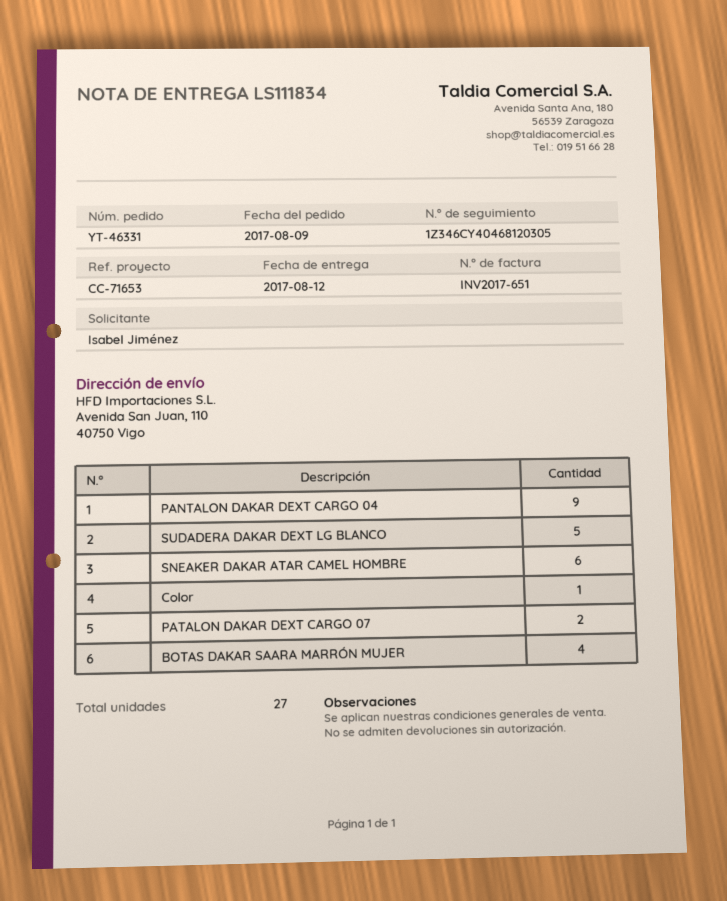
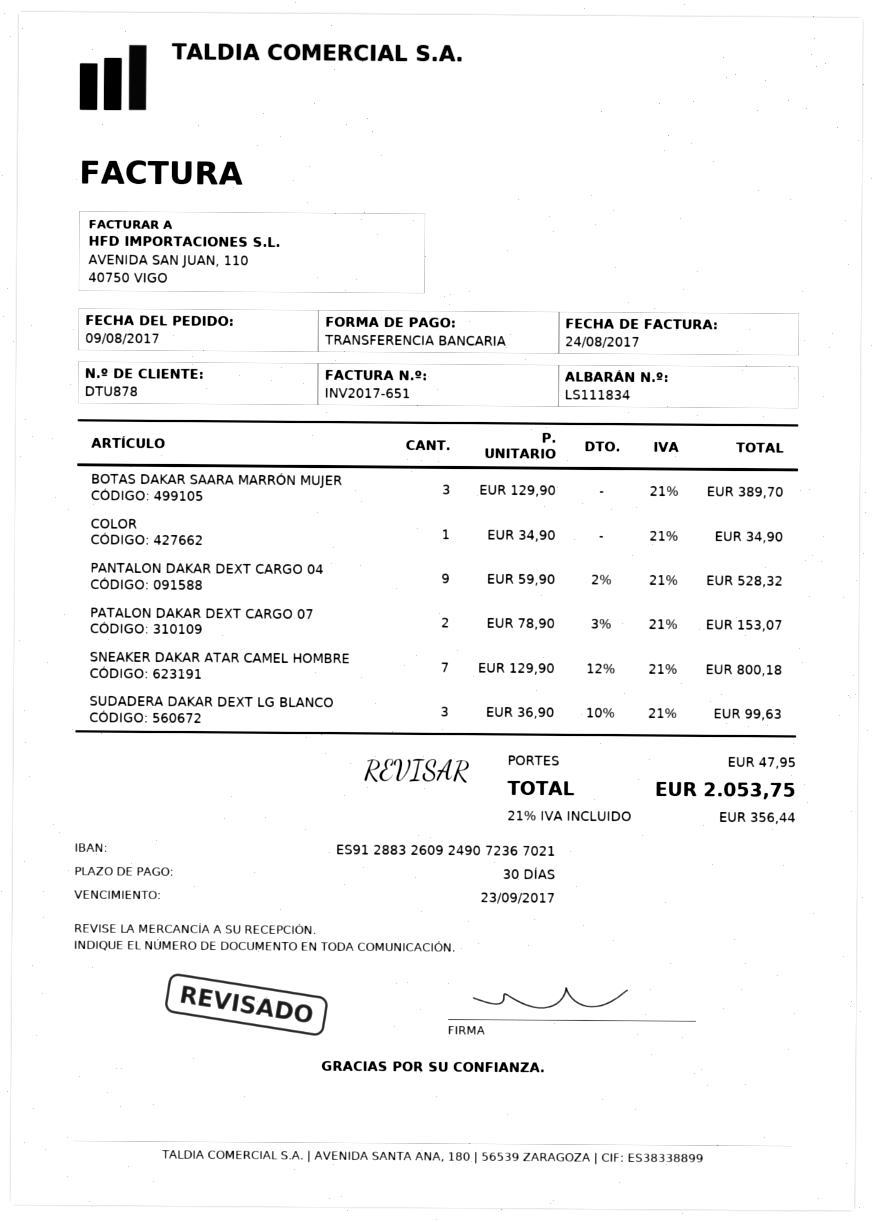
SUDADERA DAKAR DEXT LG BLANCO: 5 -> 3
SNEAKER DAKAR ATAR CAMEL HOMBRE: 6 -> 7
BOTAS DAKAR SAARA MARRÓN MUJER: 4 -> 3

